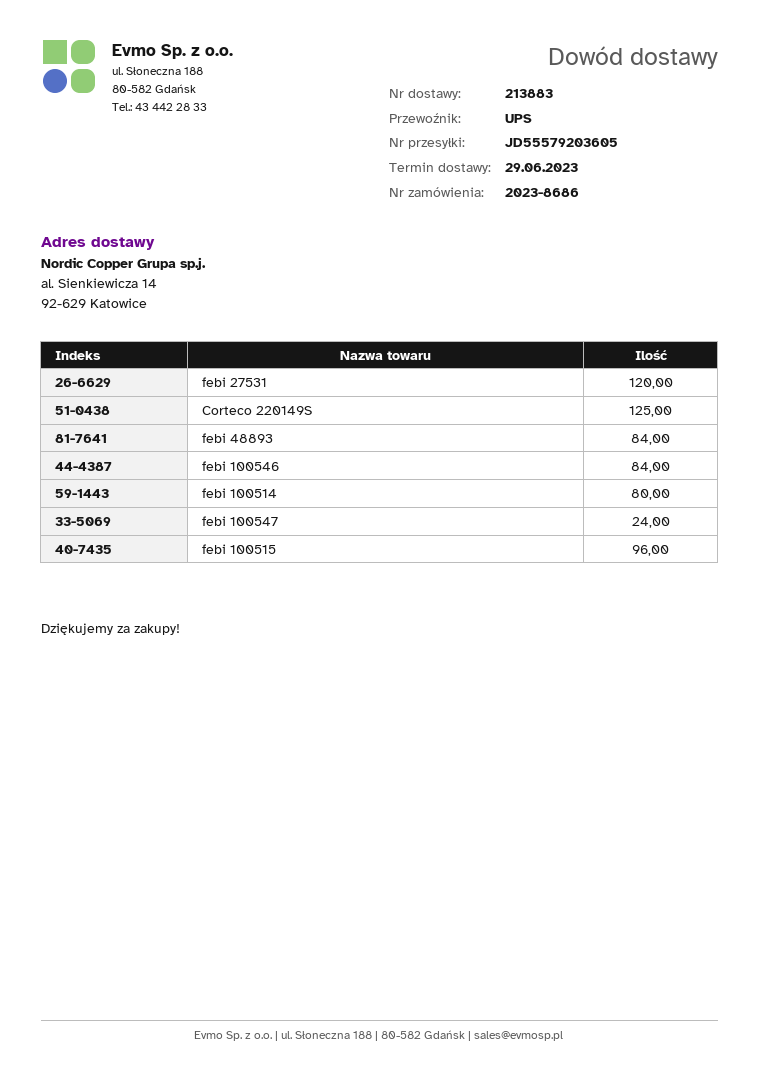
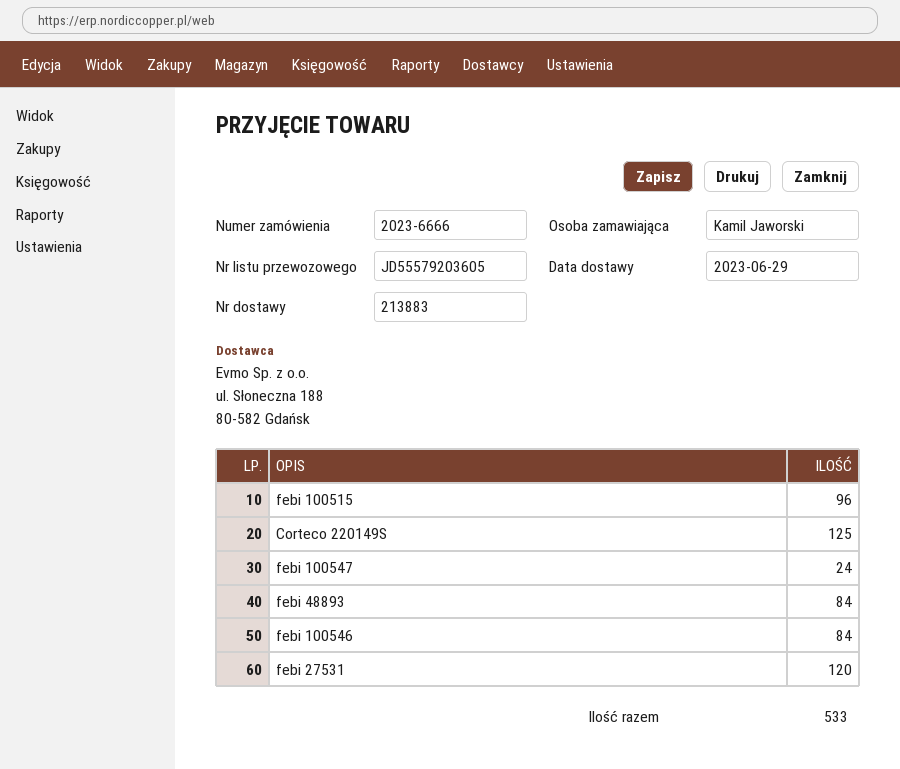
order number: 2023-8686 -> 2023-6666
febi 100514: 80 -> none

